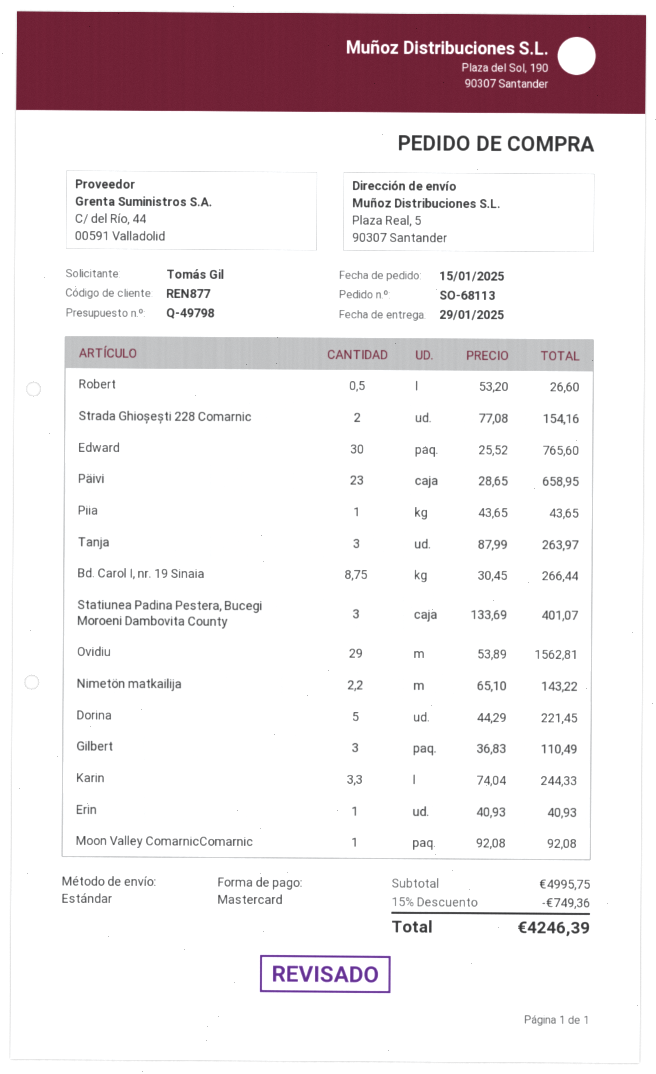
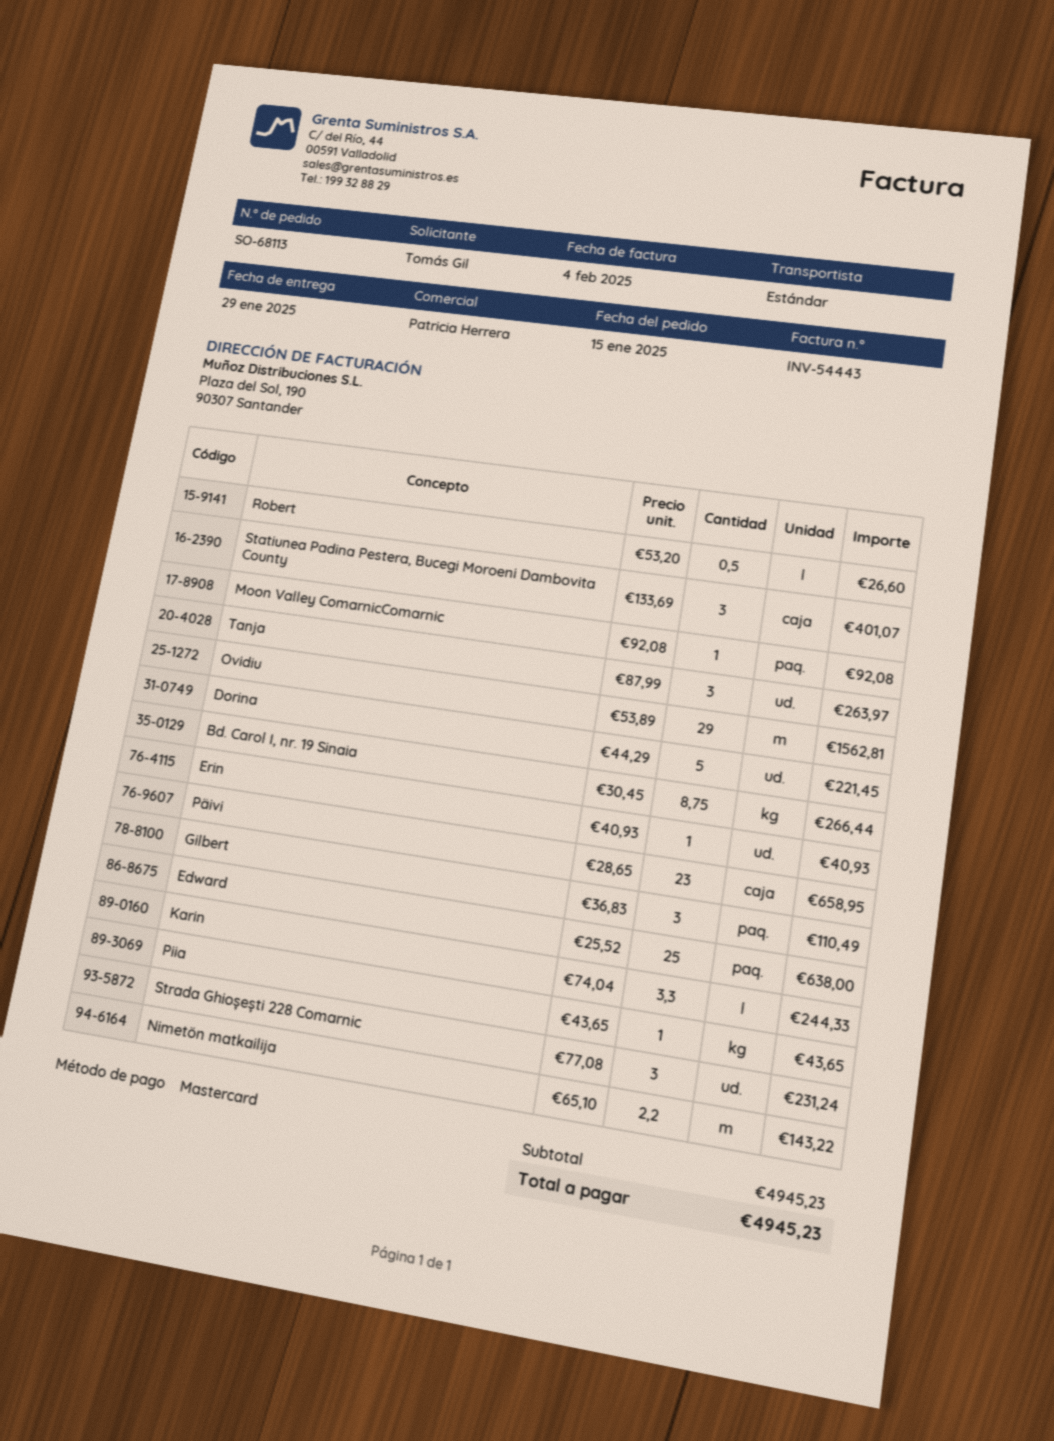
Strada Ghioșești 228 Comarnic: 2 x 77.08 = 154.16 -> 3 x 77.08 = 231.24
Edward: 30 x 25.52 = 765.60 -> 25 x 25.52 = 638.00
subtotal: 4995.75 -> 4945.23
discount: 15% = 749.36 -> none
total: 4246.39 -> 4945.23

